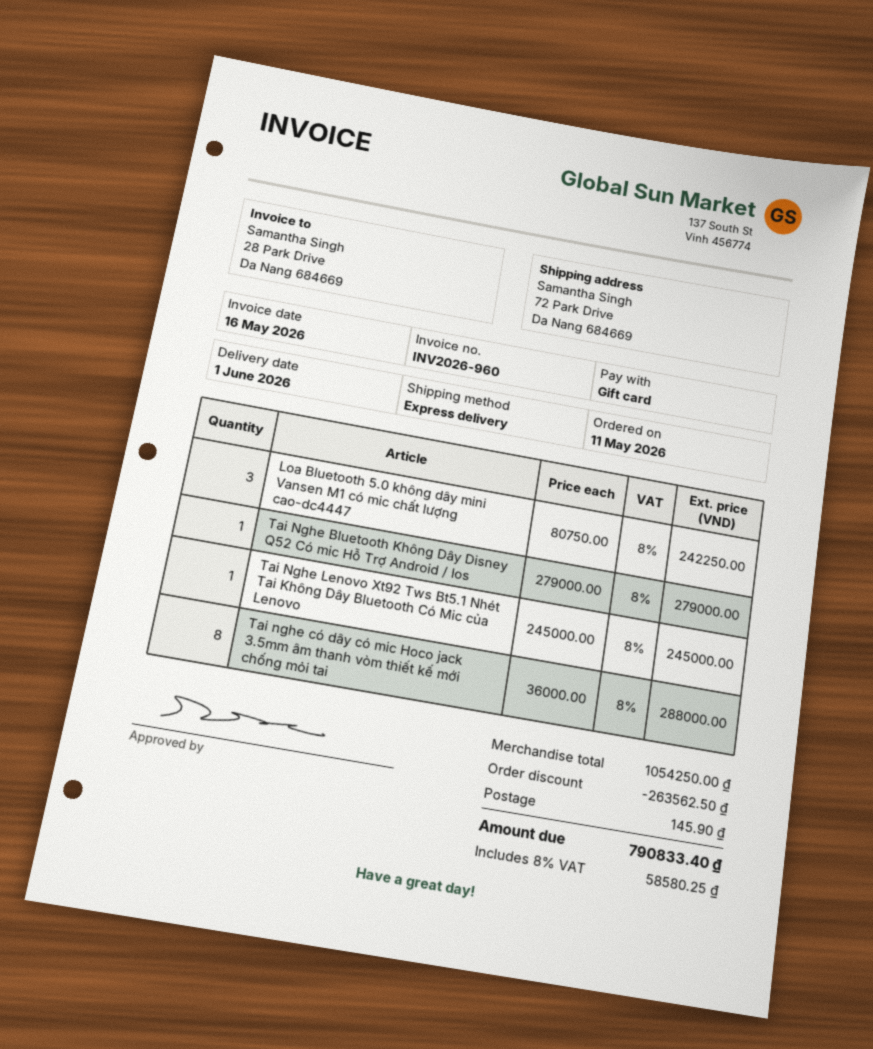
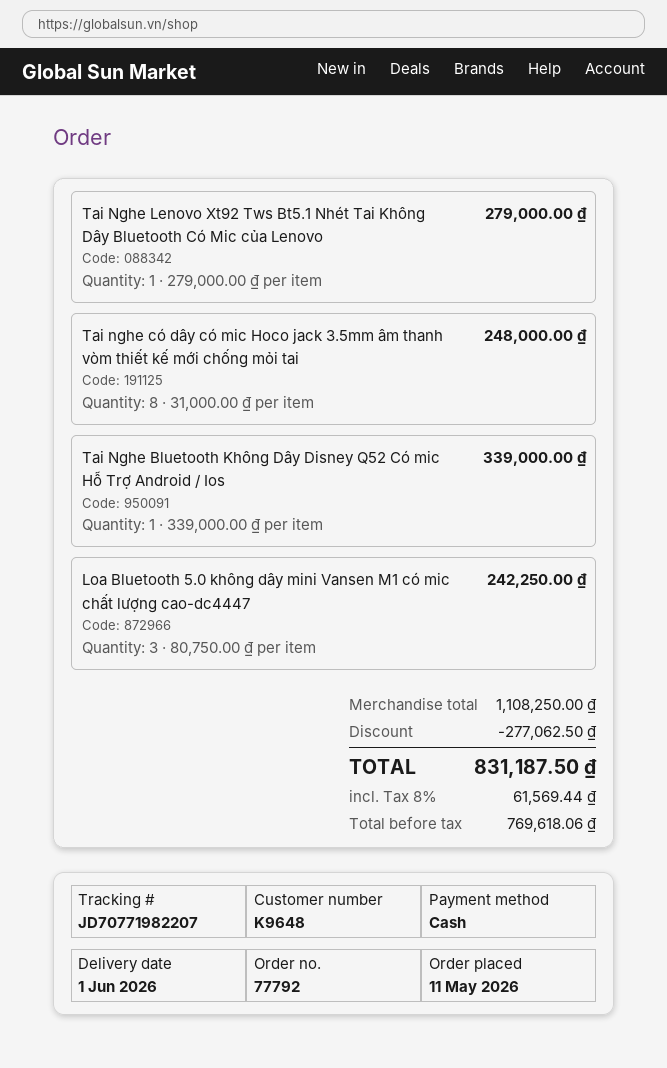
payment method: gift card -> cash
Tai Nghe Bluetooth Không Dây Disney Q52 Có mic Hỗ Trợ Android / Ios: 1 x 279000.00 = 279000.00 -> 1 x 339000.00 = 339000.00
Tai Nghe Lenovo Xt92 Tws Bt5.1 Nhét Tai Không Dây Bluetooth Có Mic của Lenovo: 1 x 245000.00 = 245000.00 -> 1 x 279000.00 = 279000.00
Tai nghe có dây có mic Hoco jack 3.5mm âm thanh vòm thiết kế mới chống mỏi tai: 8 x 36000.00 = 288000.00 -> 8 x 31000.00 = 248000.00
subtotal: 1054250.00 -> 1108250.00
discount: 263562.50 -> 277062.50
shipping: 145.90 -> none
tax: 8% = 58580.25 -> 8% = 61569.44
total: 790833.40 -> 831187.50

